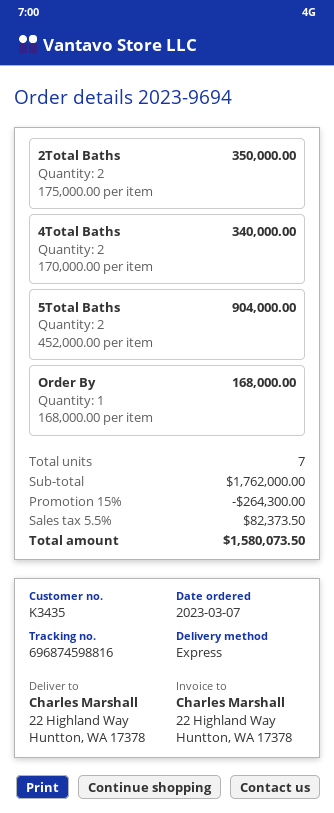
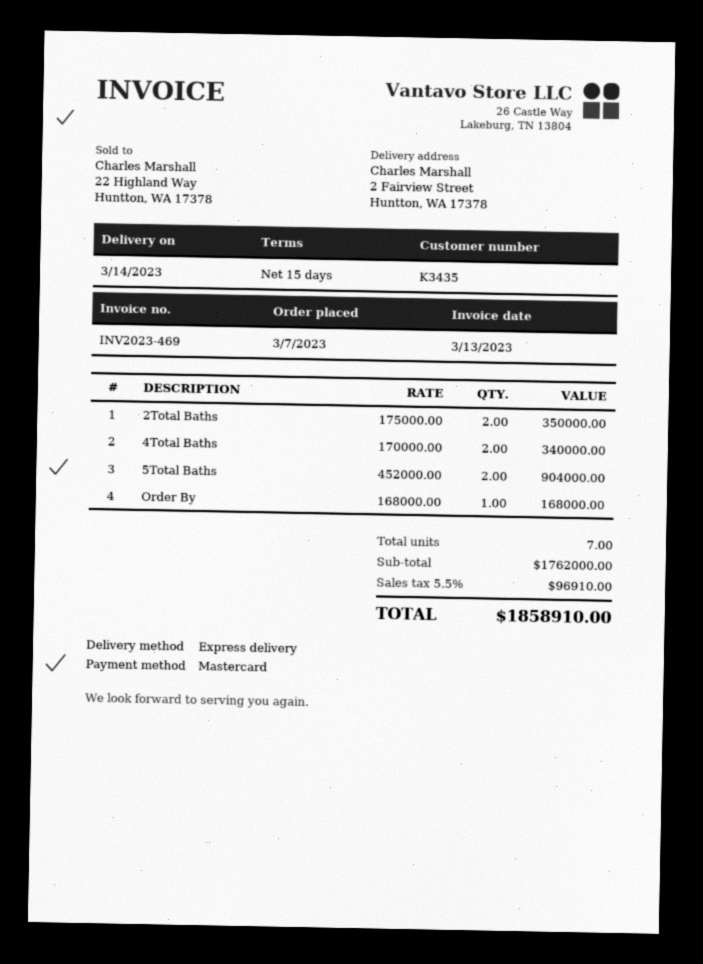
ship to: 22 Highland Way, Huntton, WA 17378 -> 2 Fairview Street, Huntton, WA 17378
discount: 15% = 264300.00 -> none
tax: 5.5% = 82373.50 -> 5.5% = 96910.00
total: 1580073.50 -> 1858910.00

